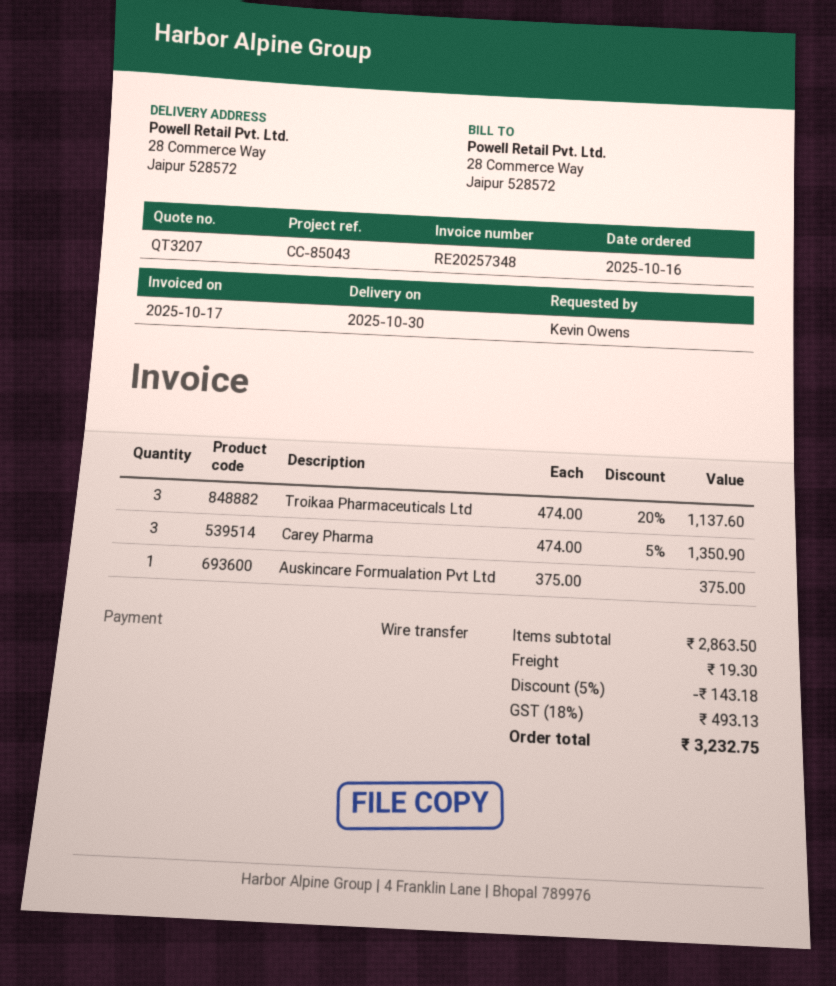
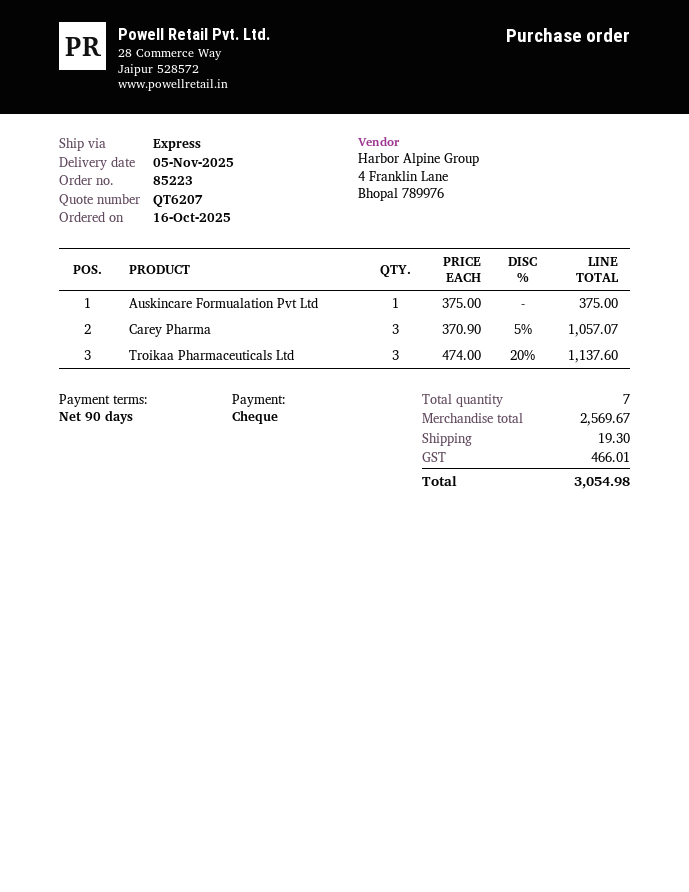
quote number: QT3207 -> QT6207
delivery date: 2025-10-30 -> 2025-11-05
payment method: bank transfer -> cheque
Carey Pharma: 3 x 474.00 - 5% = 1350.90 -> 3 x 370.90 - 5% = 1057.07
subtotal: 2863.50 -> 2569.67
discount: 5% = 143.18 -> none
tax: 493.13 -> 466.01
total: 3232.75 -> 3054.98

